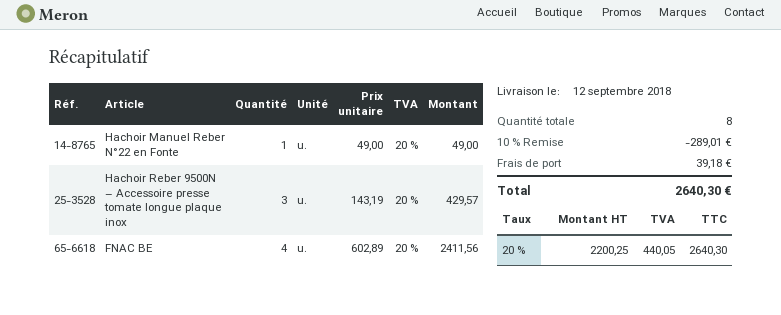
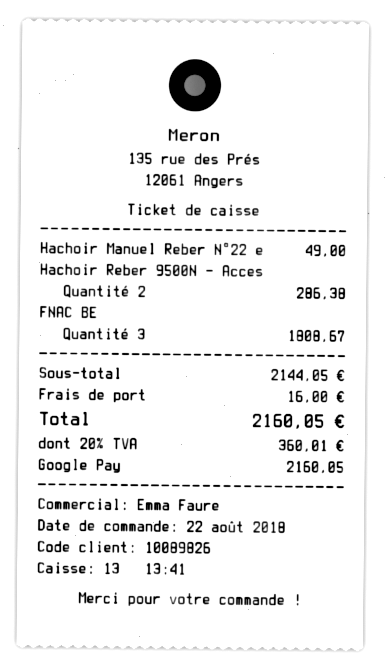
Hachoir Reber 9500N – Accessoire presse tomate longue plaque inox: 3 for 429.57 -> 2 for 286.38
FNAC BE: 4 for 2411.56 -> 3 for 1808.67
discount: 10% = 289.01 -> none
shipping: 39.18 -> 16.00
tax: 20% = 440.05 -> 20% = 360.01
total: 2640.30 -> 2160.05

